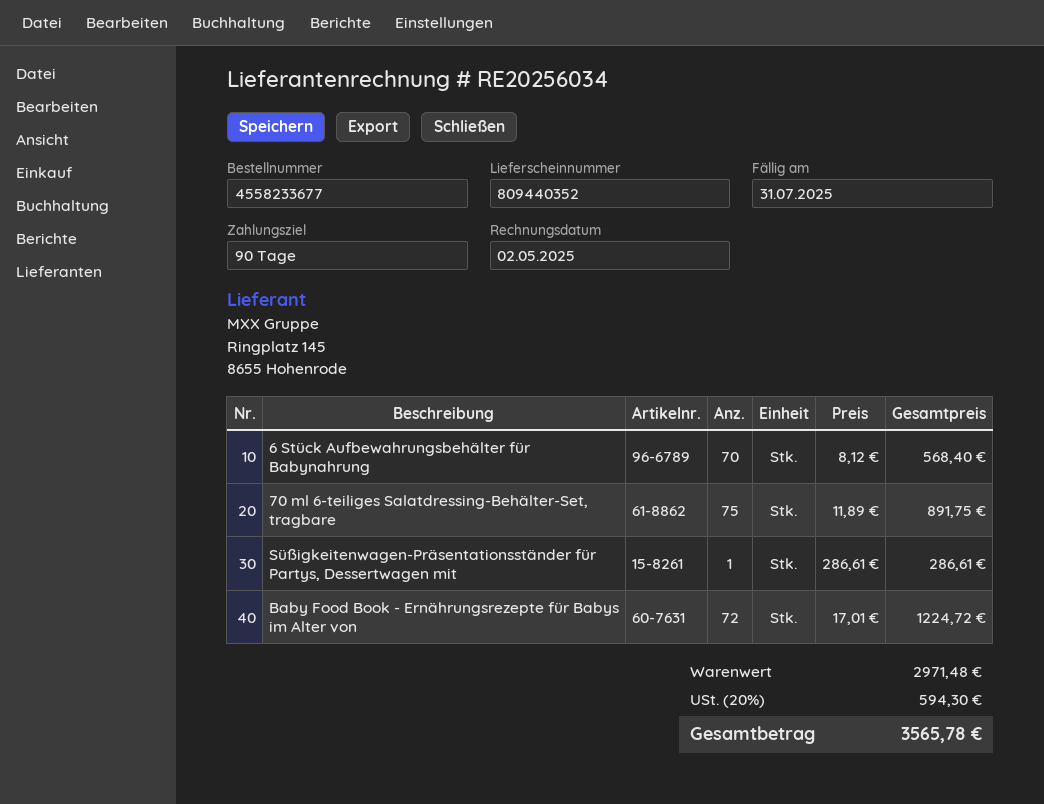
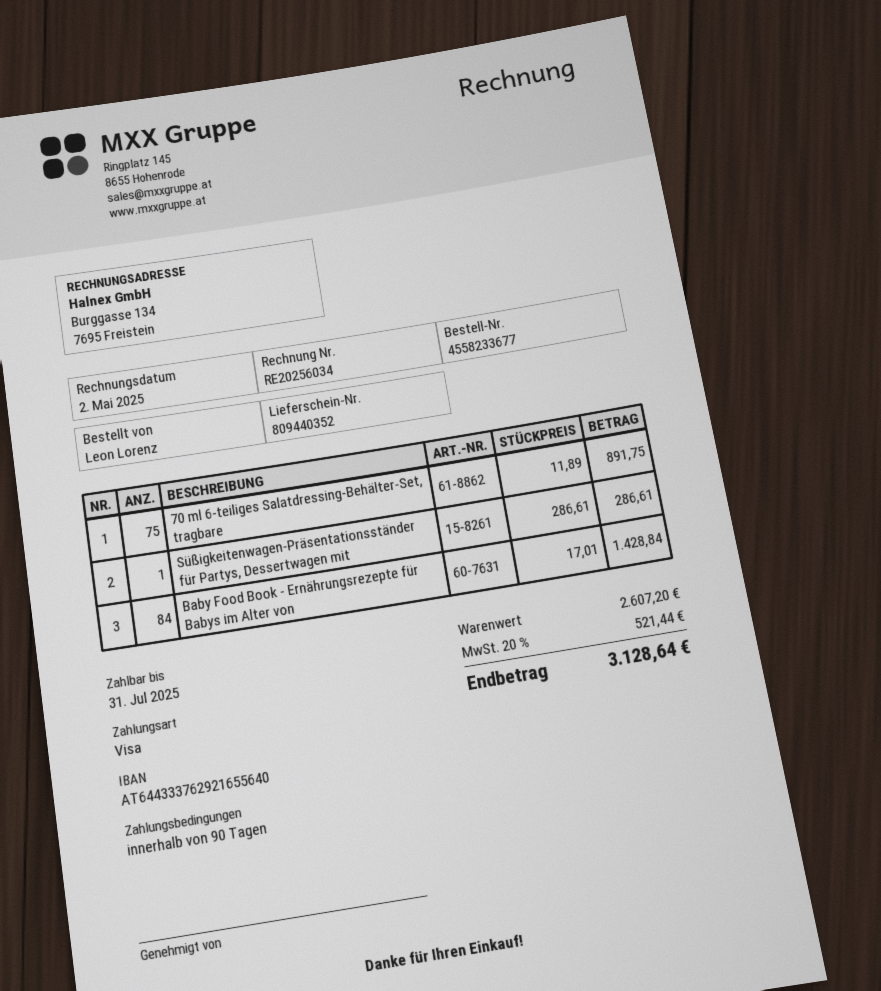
6 Stück Aufbewahrungsbehälter für Babynahrung: 70 x 8.12 = 568.40 -> none
Baby Food Book - Ernährungsrezepte für Babys im Alter von: 72 x 17.01 = 1224.72 -> 84 x 17.01 = 1428.84
subtotal: 2971.48 -> 2607.20
tax: 20% = 594.30 -> 20% = 521.44
total: 3565.78 -> 3128.64

